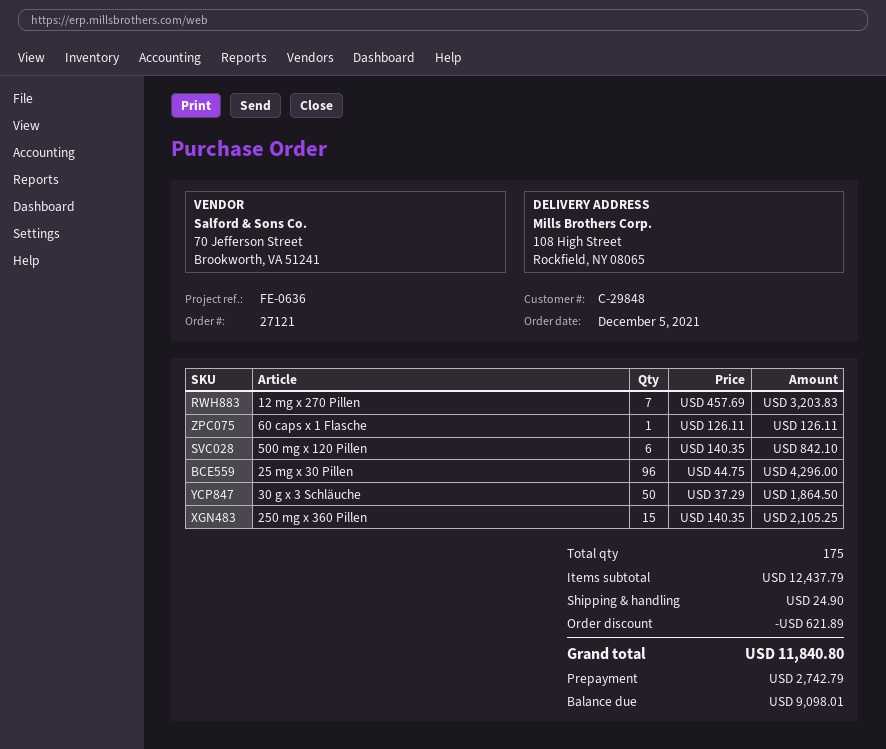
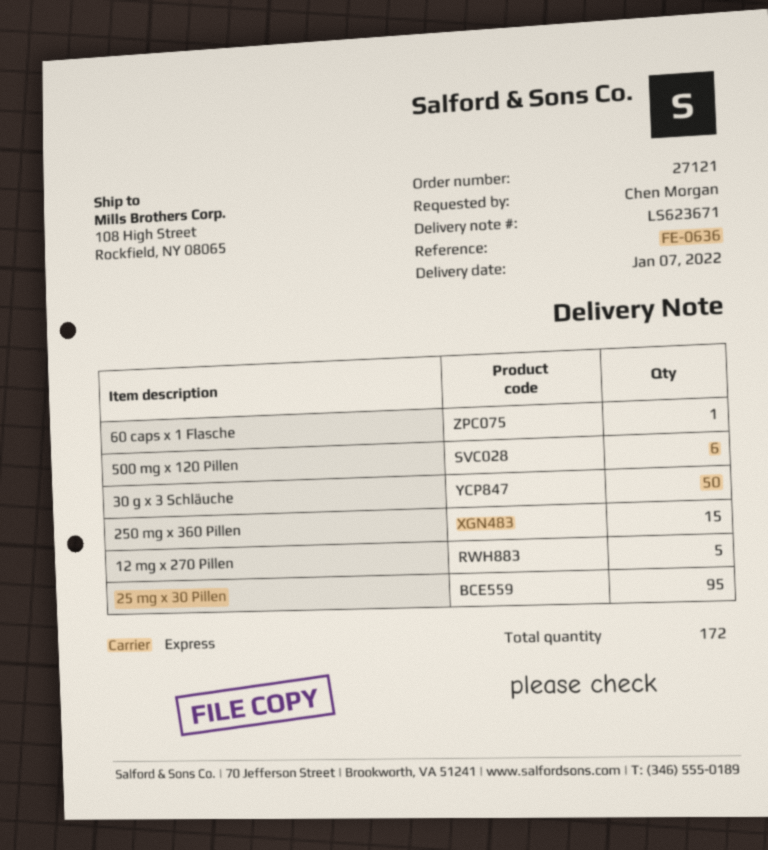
12 mg x 270 Pillen: 7 -> 5
25 mg x 30 Pillen: 96 -> 95
total quantity: 175 -> 172

